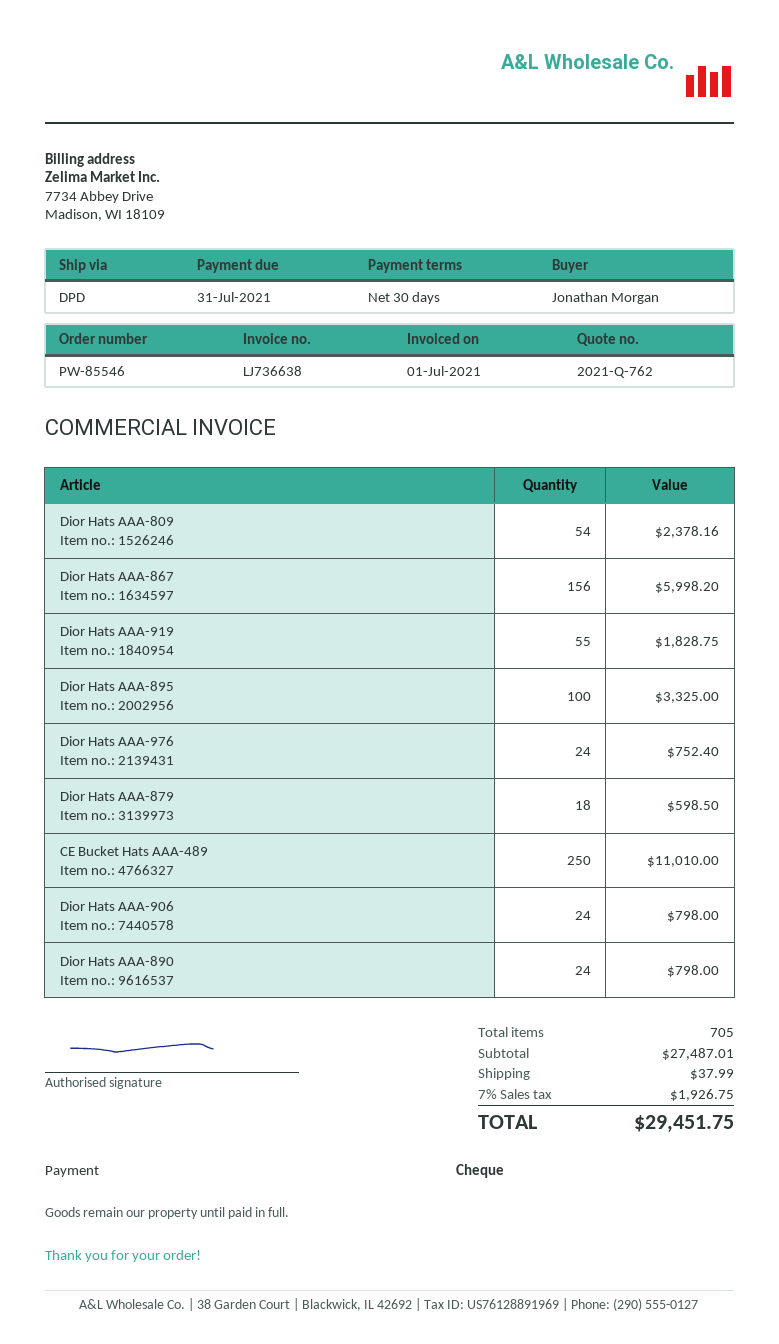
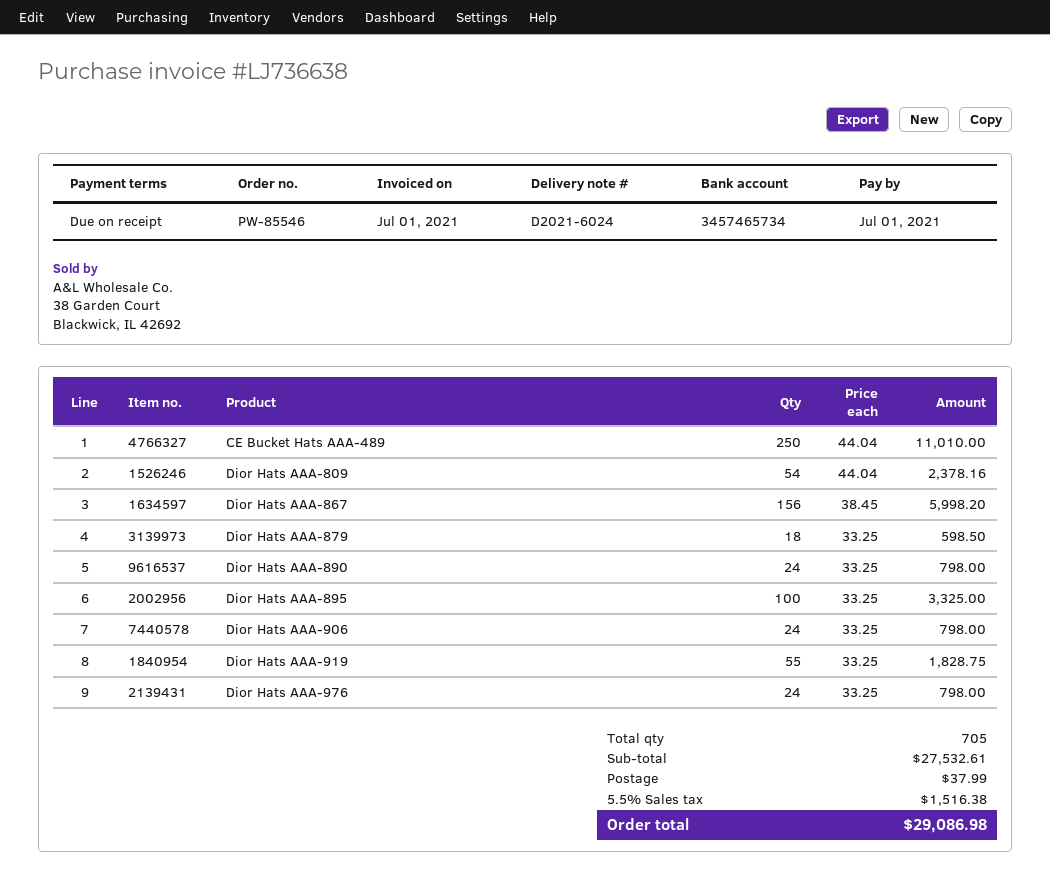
payment terms: 30 days -> on receipt
due date: 2021-07-31 -> 2021-07-01
Dior Hats AAA-976: 24 for 752.40 -> 24 for 798.00
subtotal: 27487.01 -> 27532.61
tax: 7% = 1926.75 -> 5.5% = 1516.38
total: 29451.75 -> 29086.98

